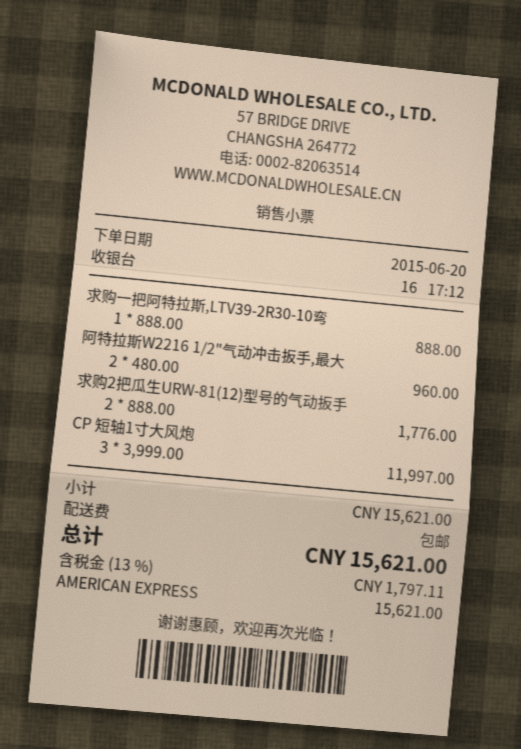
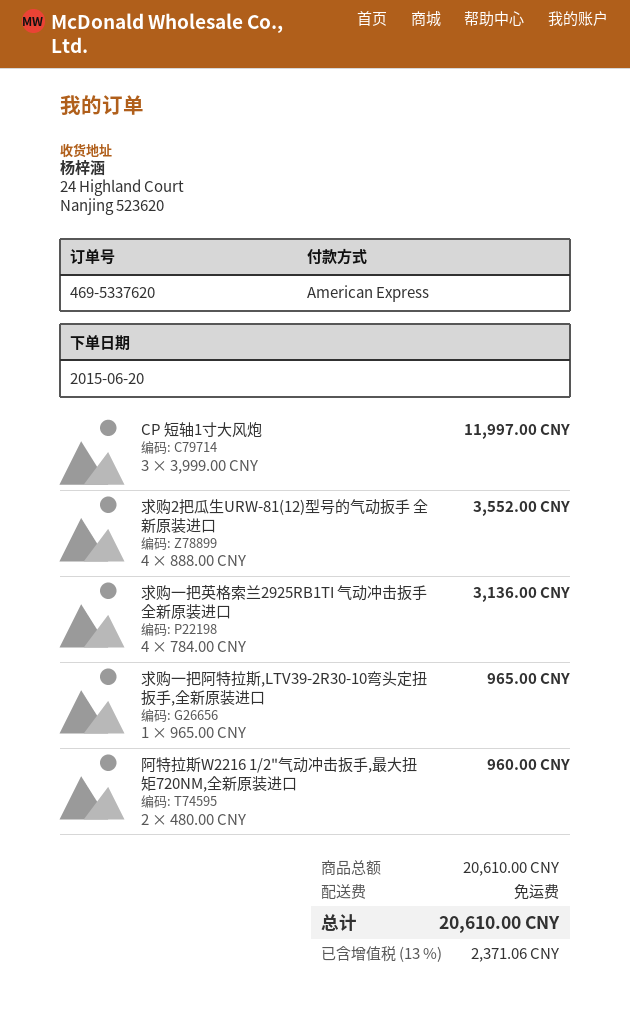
求购一把阿特拉斯,LTV39-2R30-10弯: 1 x 888.00 = 888.00 -> 1 x 965.00 = 965.00
求购2把瓜生URW-81(12)型号的气动扳手: 2 x 888.00 = 1776.00 -> 4 x 888.00 = 3552.00
求购一把英格索兰2925RB1TI 气动冲击扳手 全新原装进口: none -> 4 x 784.00 = 3136.00
subtotal: 15621.00 -> 20610.00
tax: 13% = 1797.11 -> 13% = 2371.06
total: 15621.00 -> 20610.00

